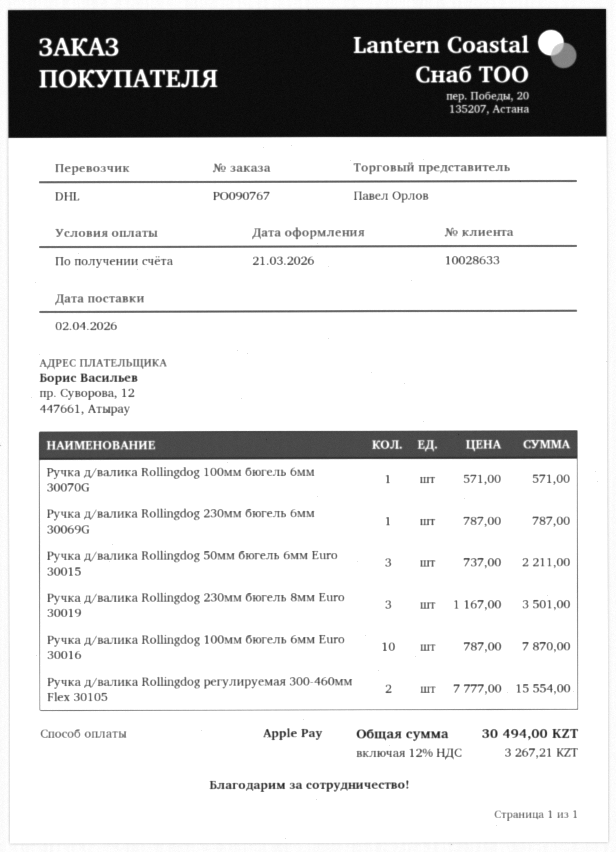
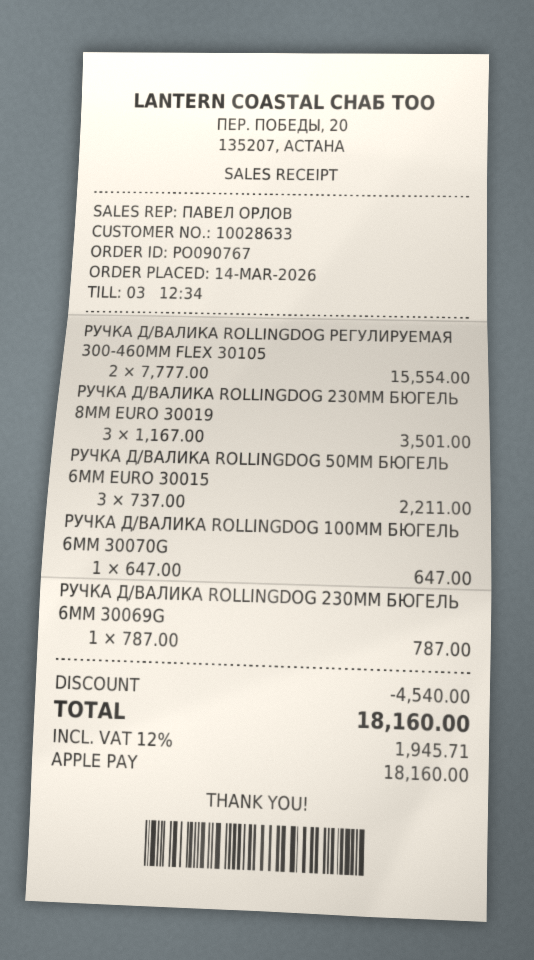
order date: 2026-03-21 -> 2026-03-14
Ручка д/валика Rollingdog 100мм бюгель 6мм 30070G: 1 x 571.00 = 571.00 -> 1 x 647.00 = 647.00
Ручка д/валика Rollingdog 100мм бюгель 6мм Euro 30016: 10 x 787.00 = 7870.00 -> none
discount: none -> 4540.00
tax: 12% = 3267.21 -> 12% = 1945.71
total: 30494.00 -> 18160.00

